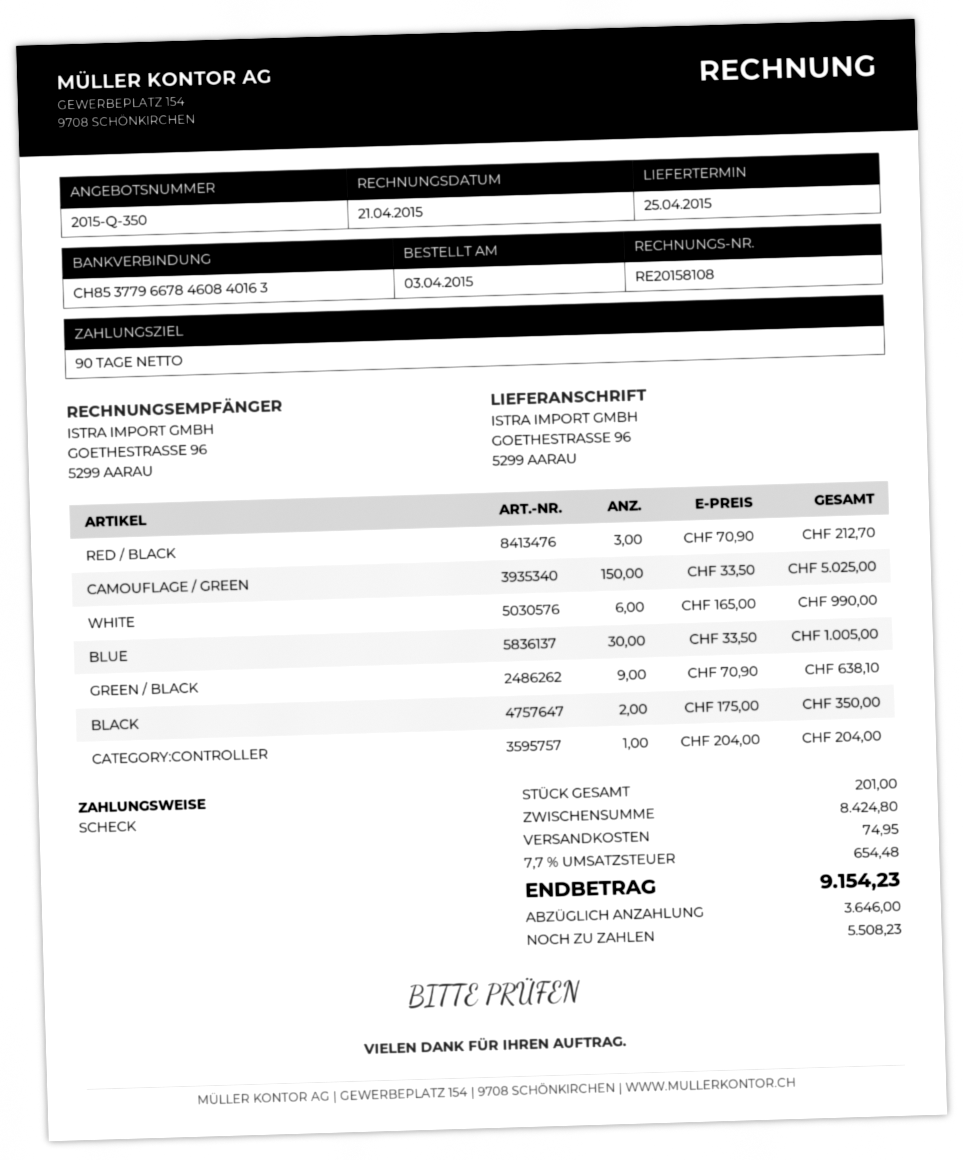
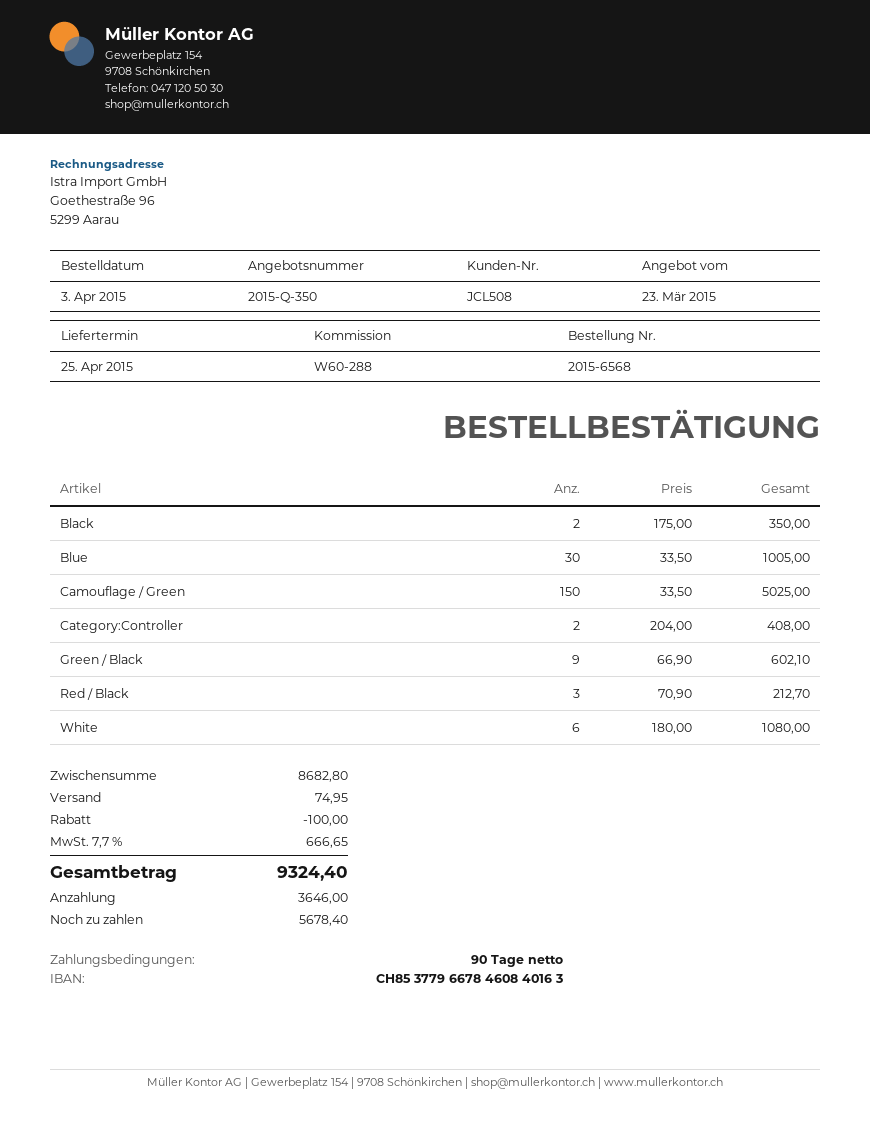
WHITE: 6 x 165.00 = 990.00 -> 6 x 180.00 = 1080.00
GREEN / BLACK: 9 x 70.90 = 638.10 -> 9 x 66.90 = 602.10
CATEGORY:CONTROLLER: 1 x 204.00 = 204.00 -> 2 x 204.00 = 408.00
subtotal: 8424.80 -> 8682.80
discount: none -> 100.00
tax: 7.7% = 654.48 -> 7.7% = 666.65
total: 9154.23 -> 9324.40
balance: 5508.23 -> 5678.40

